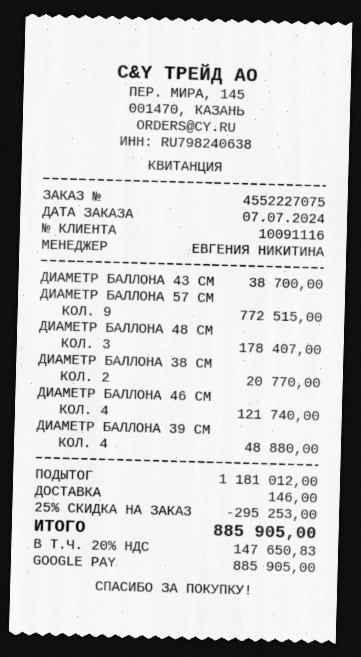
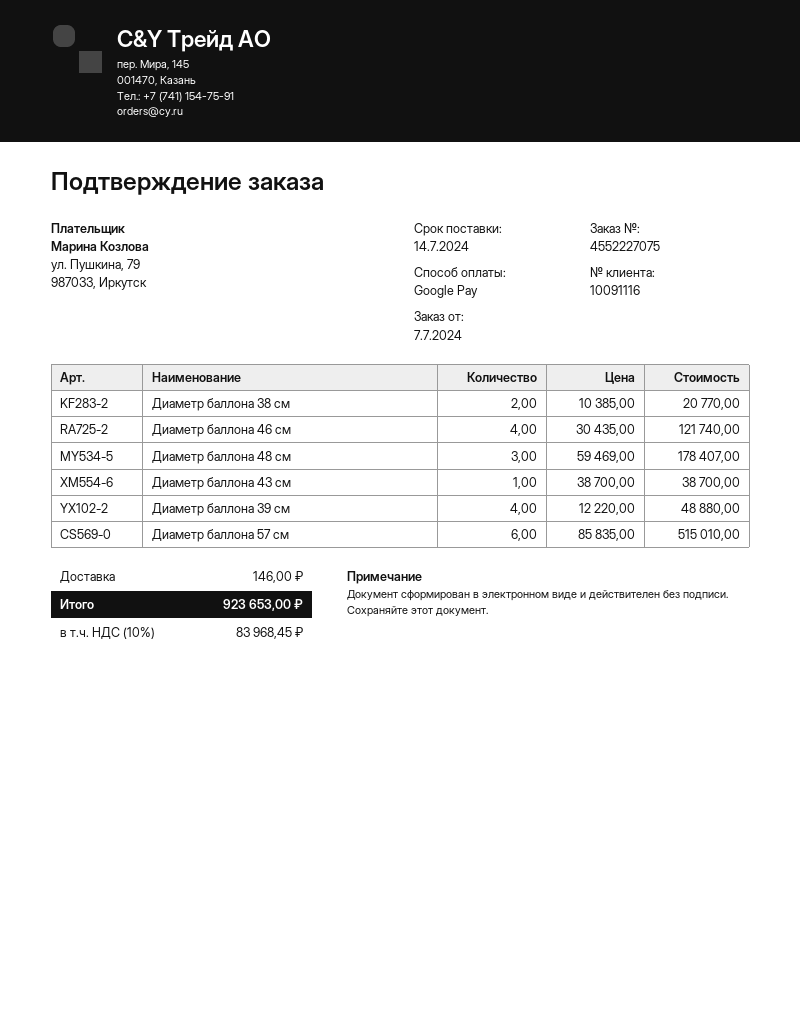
ДИАМЕТР БАЛЛОНА 57 СМ: 9 for 772515.00 -> 6 for 515010.00
discount: 25% = 295253.00 -> none
tax: 20% = 147650.83 -> 10% = 83968.45
total: 885905.00 -> 923653.00

